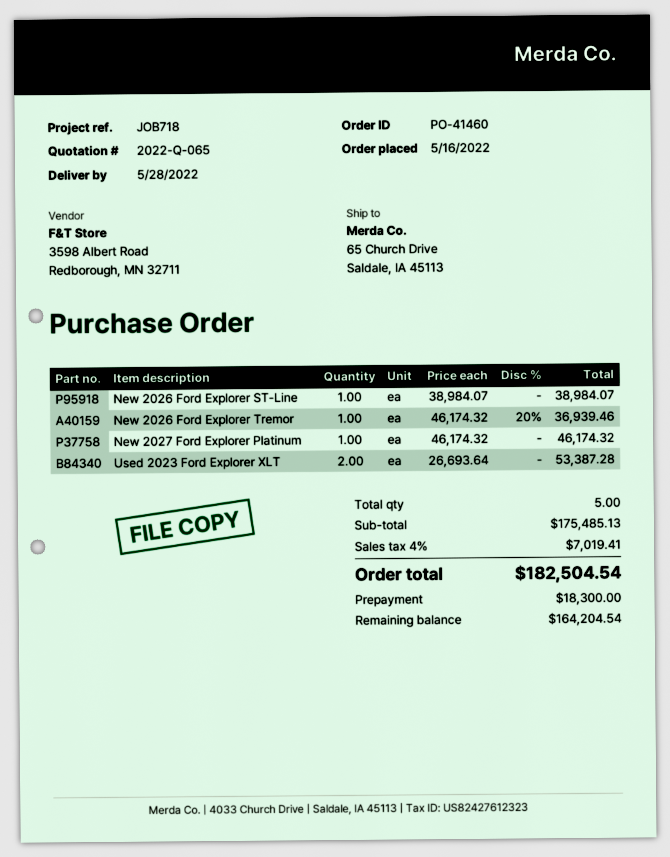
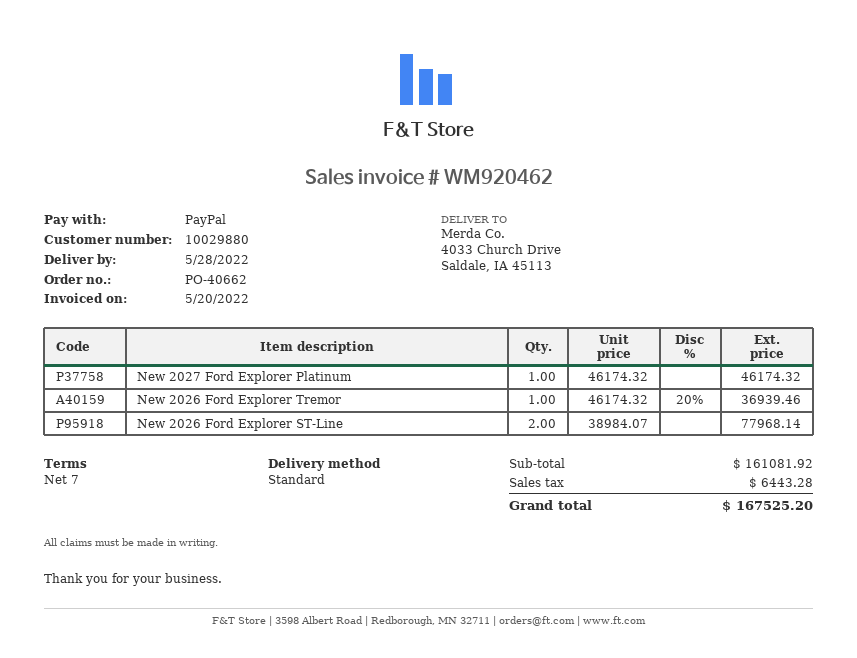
order number: PO-41460 -> PO-40662
ship to: 65 Church Drive, Saldale, IA 45113 -> 4033 Church Drive, Saldale, IA 45113
New 2026 Ford Explorer ST-Line: 1 x 38984.07 = 38984.07 -> 2 x 38984.07 = 77968.14
Used 2023 Ford Explorer XLT: 2 x 26693.64 = 53387.28 -> none
subtotal: 175485.13 -> 161081.92
tax: 7019.41 -> 6443.28
total: 182504.54 -> 167525.20

